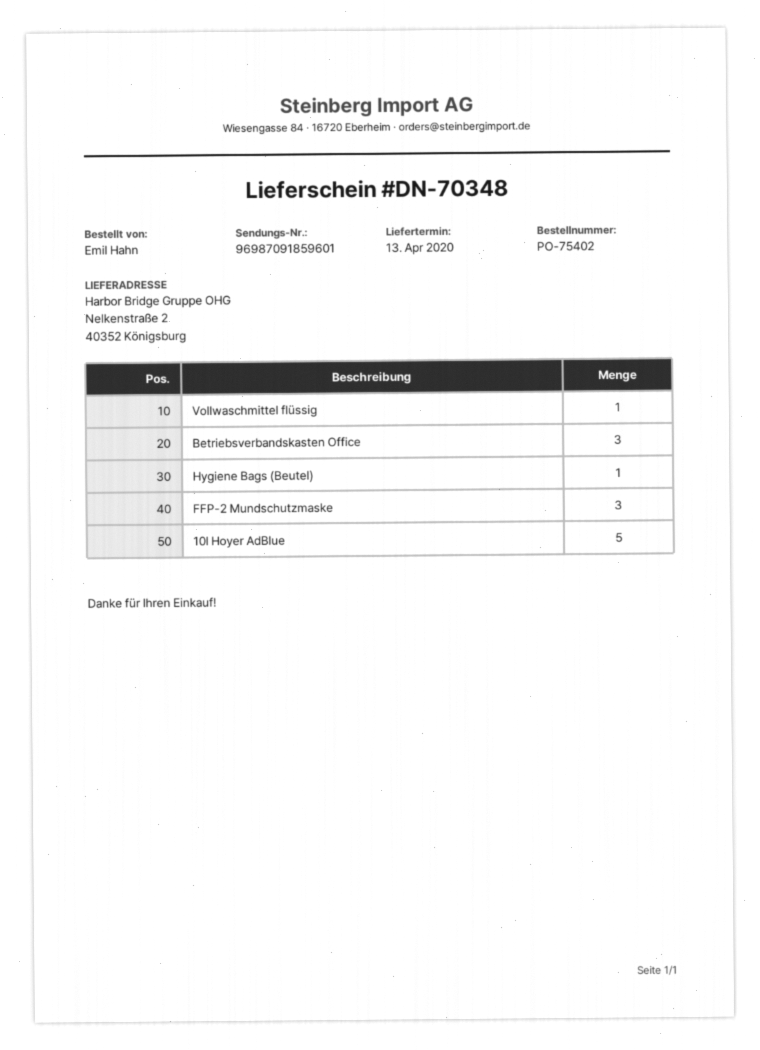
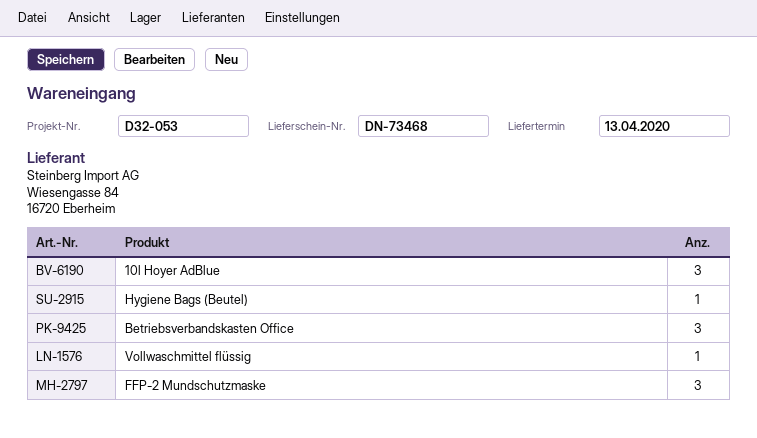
delivery note number: DN-70348 -> DN-73468
10l Hoyer AdBlue: 5 -> 3

